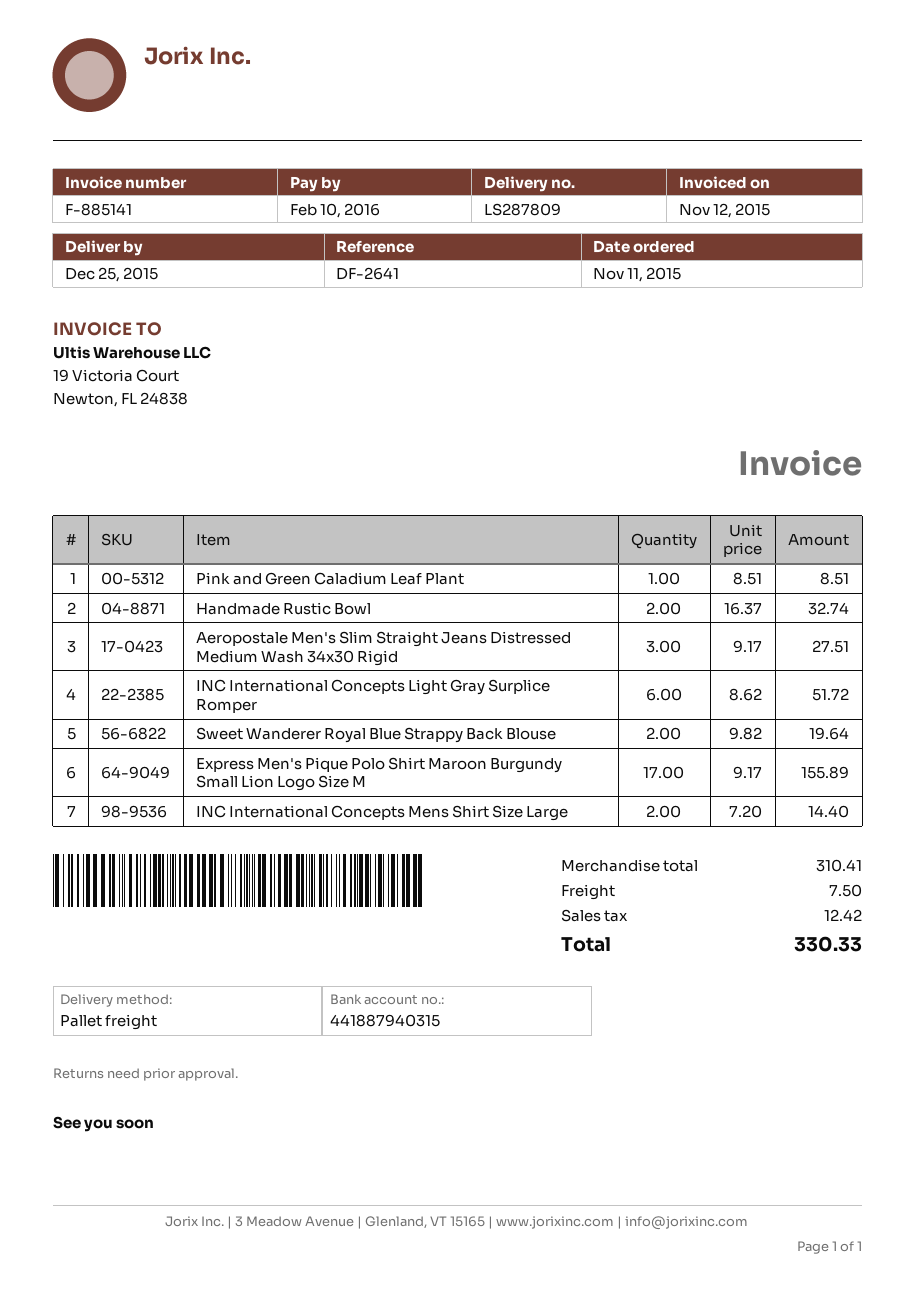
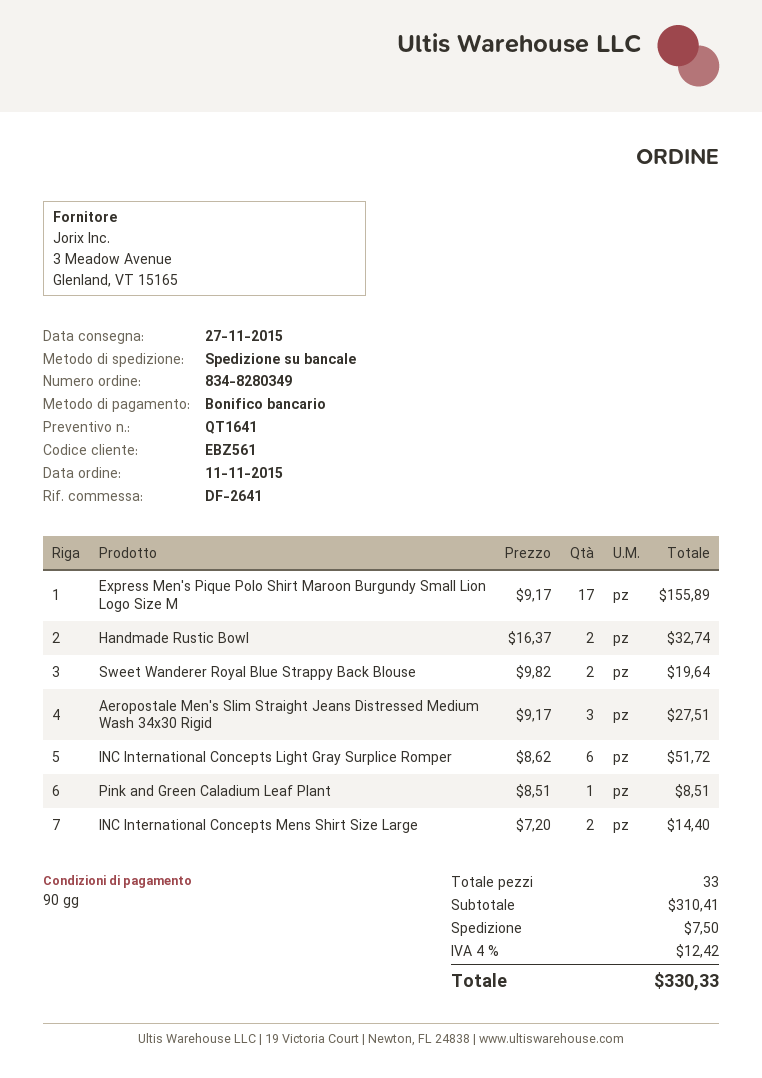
delivery date: 2015-12-25 -> 2015-11-27

